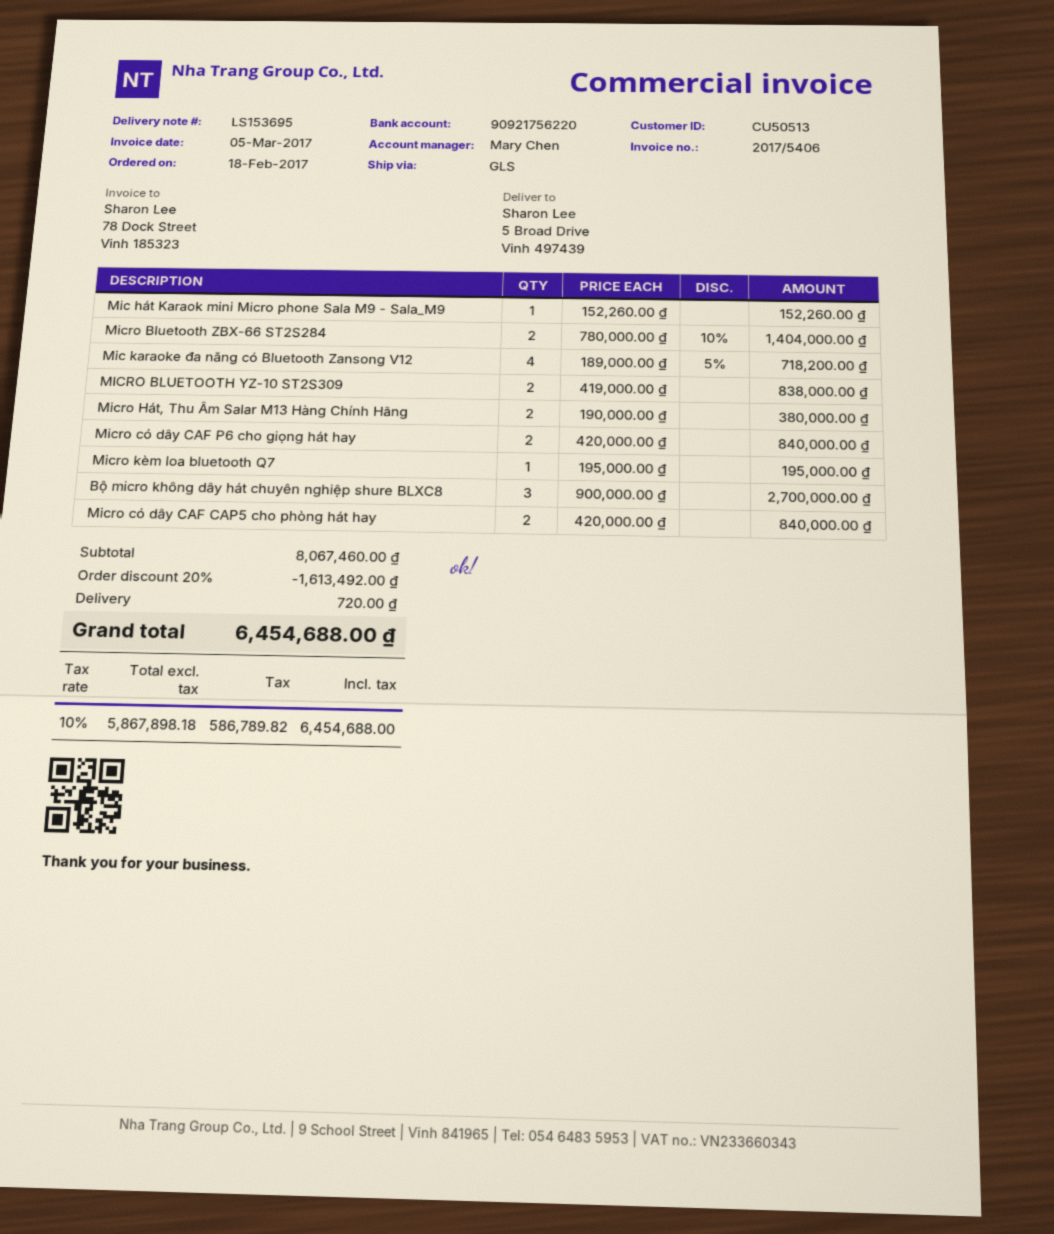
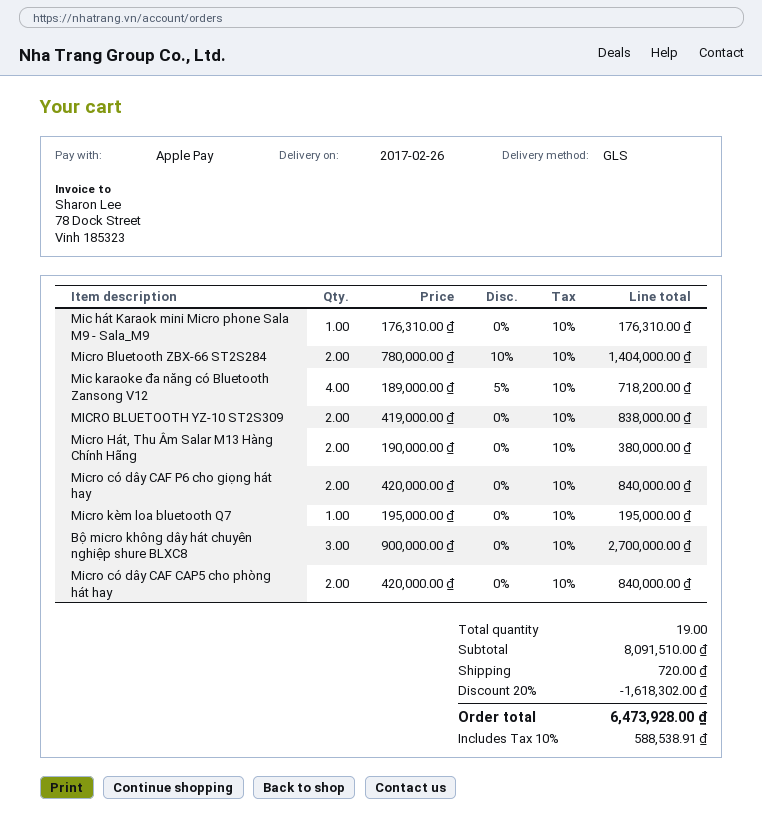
Mic hát Karaok mini Micro phone Sala M9 - Sala_M9: 1 x 152260.00 = 152260.00 -> 1 x 176310.00 = 176310.00
subtotal: 8067460.00 -> 8091510.00
discount: 20% = 1613492.00 -> 20% = 1618302.00
tax: 10% = 586789.82 -> 10% = 588538.91
total: 6454688.00 -> 6473928.00

